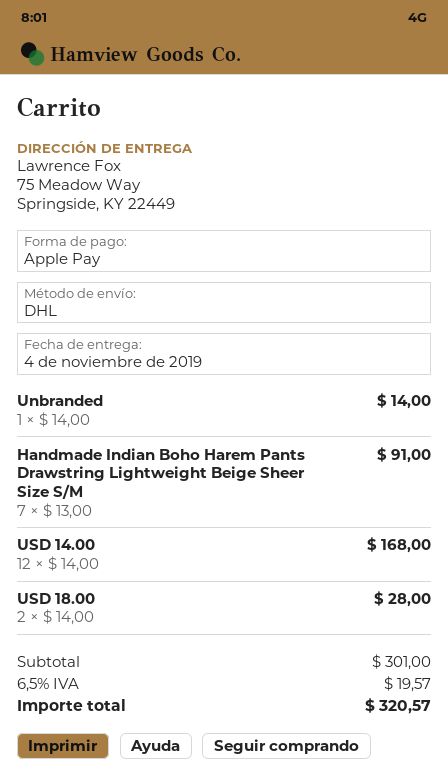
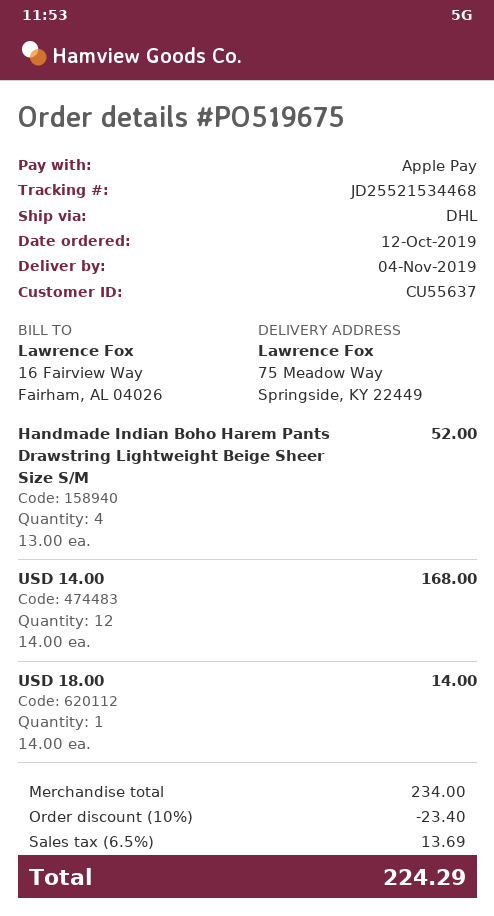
Unbranded: 1 x 14.00 = 14.00 -> none
Handmade Indian Boho Harem Pants Drawstring Lightweight Beige Sheer Size S/M: 7 x 13.00 = 91.00 -> 4 x 13.00 = 52.00
USD 18.00: 2 x 14.00 = 28.00 -> 1 x 14.00 = 14.00
subtotal: 301.00 -> 234.00
discount: none -> 10% = 23.40
tax: 6.5% = 19.57 -> 6.5% = 13.69
total: 320.57 -> 224.29

